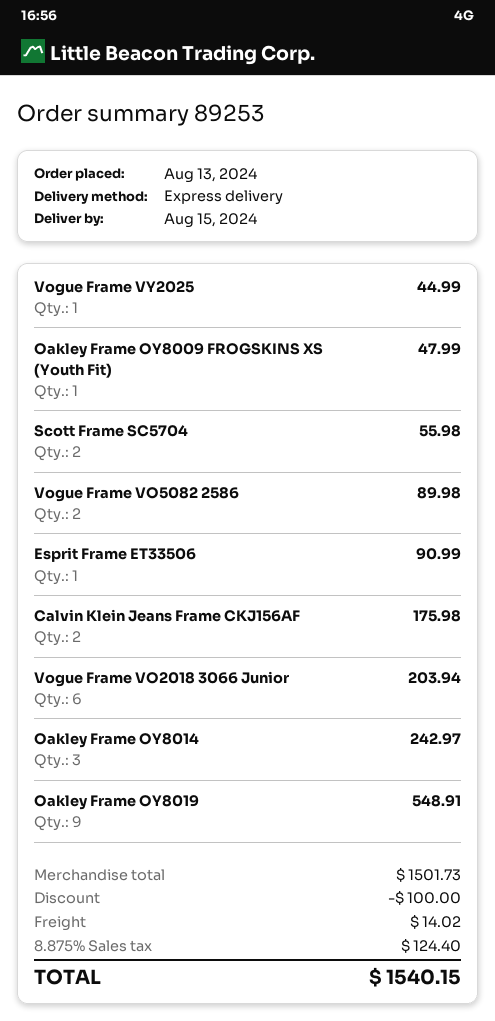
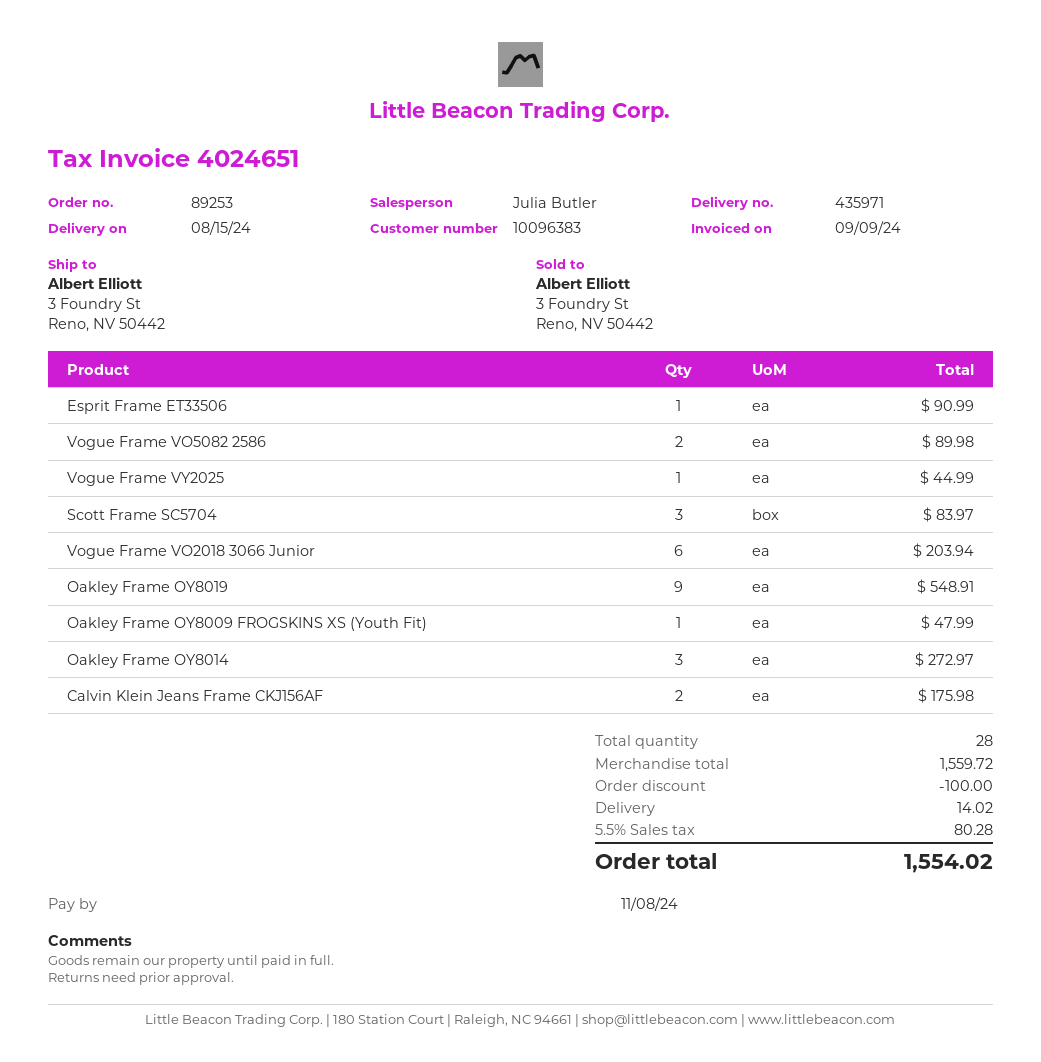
Scott Frame SC5704: 2 for 55.98 -> 3 for 83.97
Oakley Frame OY8014: 3 for 242.97 -> 3 for 272.97
subtotal: 1501.73 -> 1559.72
tax: 8.875% = 124.40 -> 5.5% = 80.28
total: 1540.15 -> 1554.02

